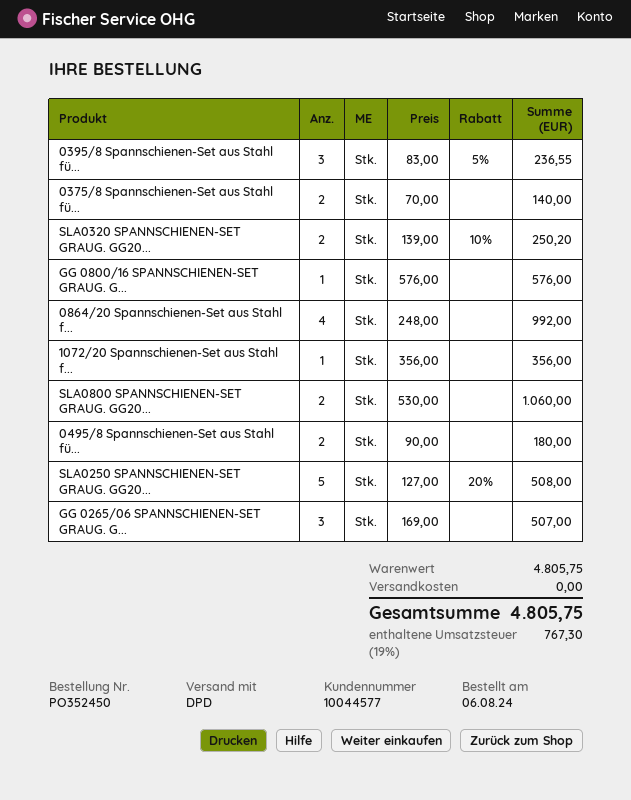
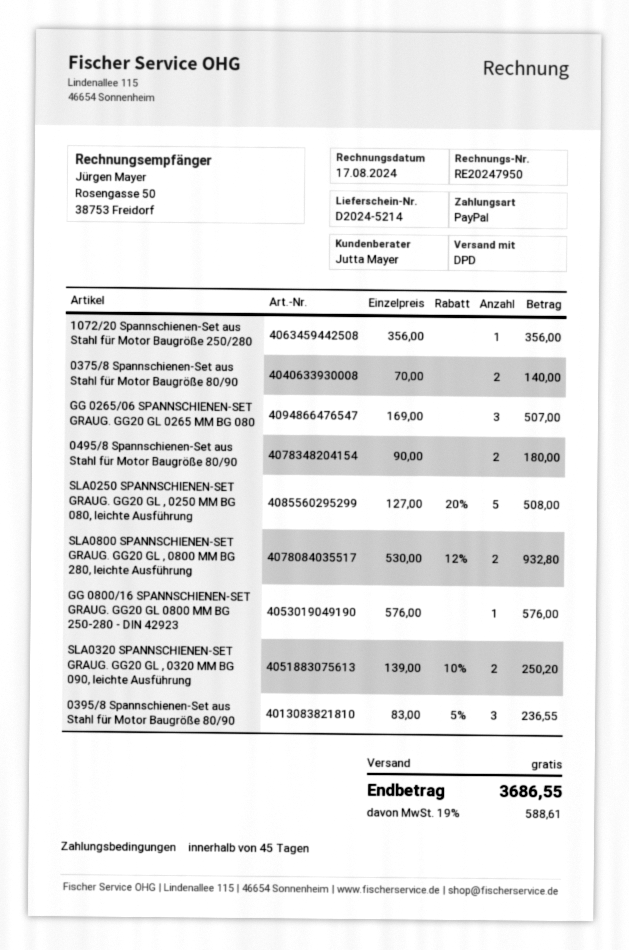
0864/20 Spannschienen-Set aus Stahl f...: 4 x 248.00 = 992.00 -> none
SLA0800 SPANNSCHIENEN-SET GRAUG. GG20...: 2 x 530.00 = 1060.00 -> 2 x 530.00 - 12% = 932.80
tax: 19% = 767.30 -> 19% = 588.61
total: 4805.75 -> 3686.55

